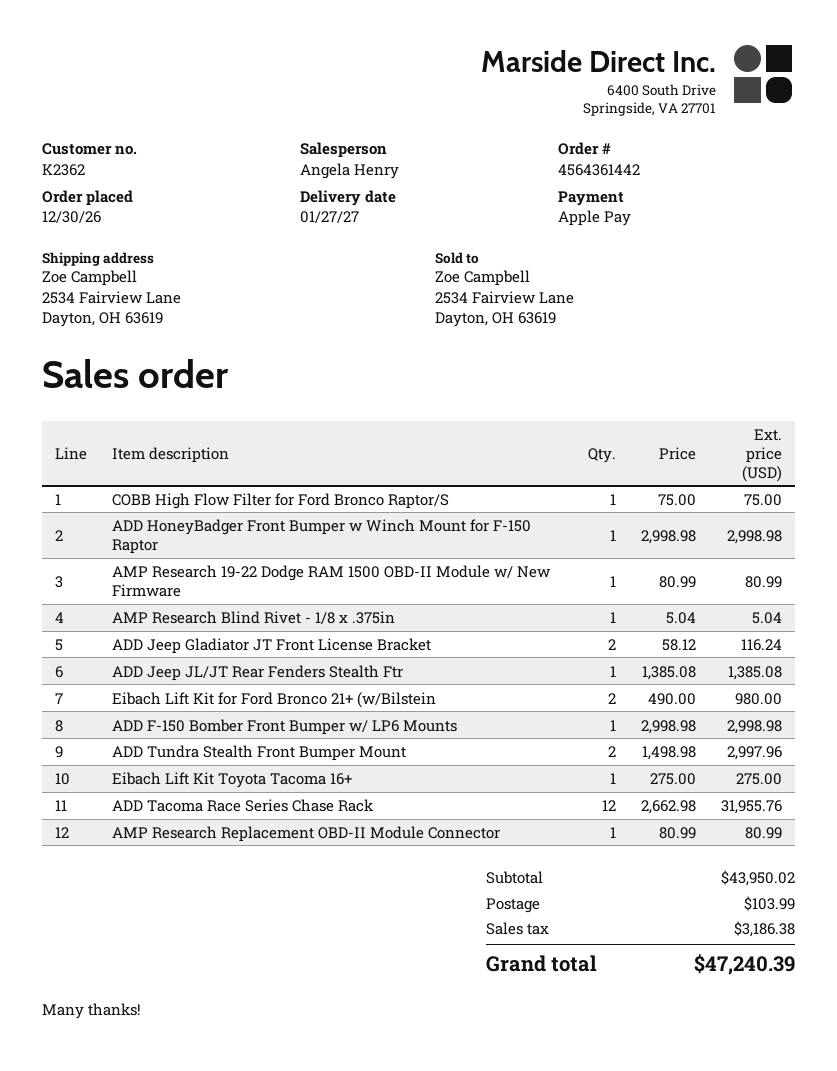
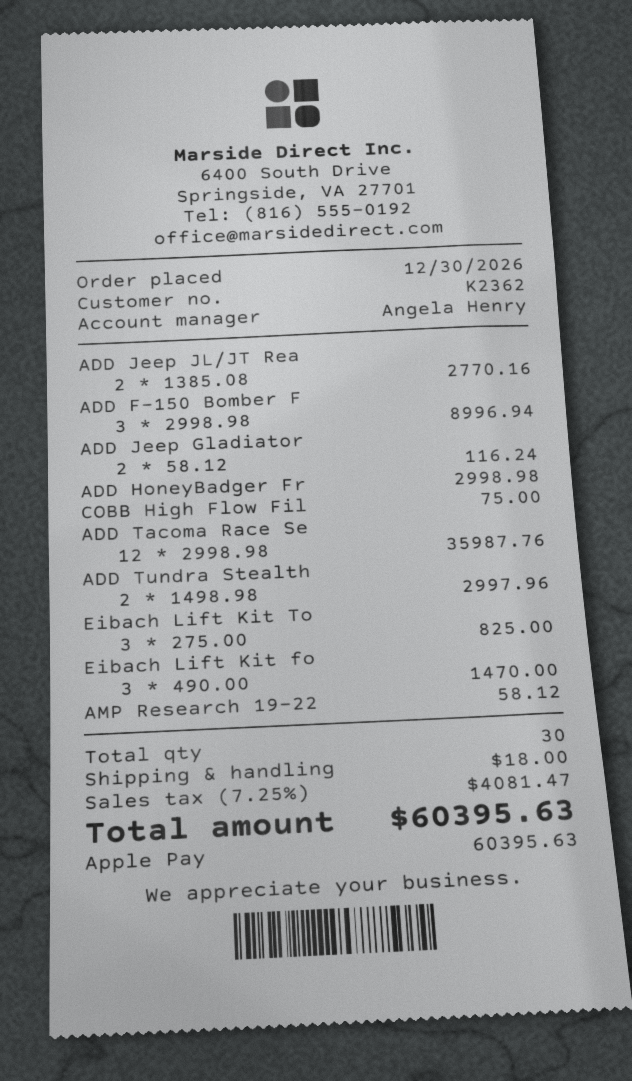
AMP Research 19-22 Dodge RAM 1500 OBD-II Module w/ New Firmware: 1 x 80.99 = 80.99 -> 1 x 58.12 = 58.12
AMP Research Blind Rivet - 1/8 x .375in: 1 x 5.04 = 5.04 -> none
ADD Jeep JL/JT Rear Fenders Stealth Ftr: 1 x 1385.08 = 1385.08 -> 2 x 1385.08 = 2770.16
Eibach Lift Kit for Ford Bronco 21+ (w/Bilstein: 2 x 490.00 = 980.00 -> 3 x 490.00 = 1470.00
ADD F-150 Bomber Front Bumper w/ LP6 Mounts: 1 x 2998.98 = 2998.98 -> 3 x 2998.98 = 8996.94
Eibach Lift Kit Toyota Tacoma 16+: 1 x 275.00 = 275.00 -> 3 x 275.00 = 825.00
ADD Tacoma Race Series Chase Rack: 12 x 2662.98 = 31955.76 -> 12 x 2998.98 = 35987.76
AMP Research Replacement OBD-II Module Connector: 1 x 80.99 = 80.99 -> none
shipping: 103.99 -> 18.00
tax: 3186.38 -> 4081.47
total: 47240.39 -> 60395.63

